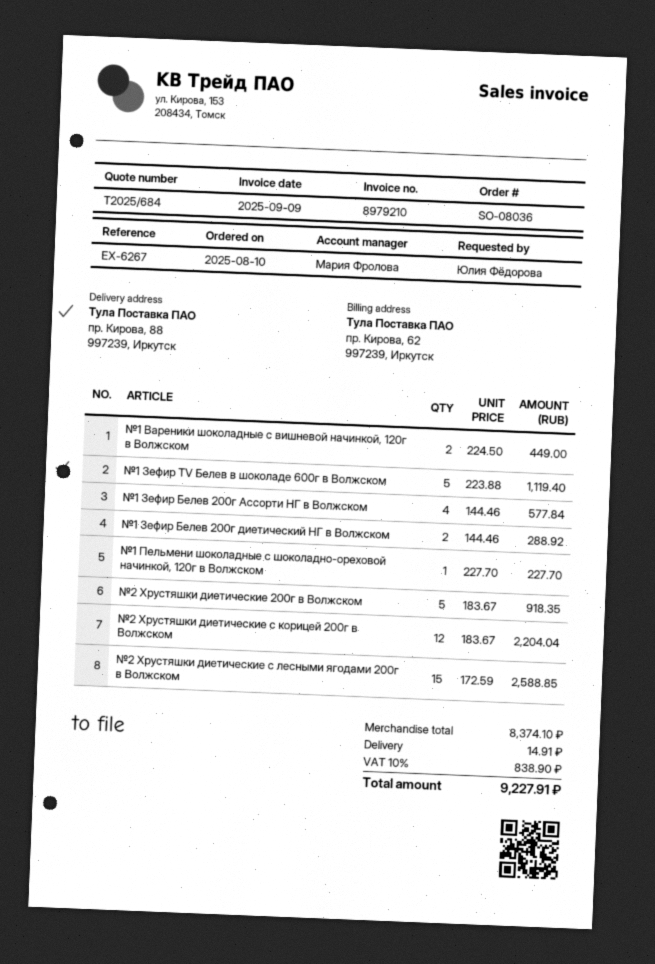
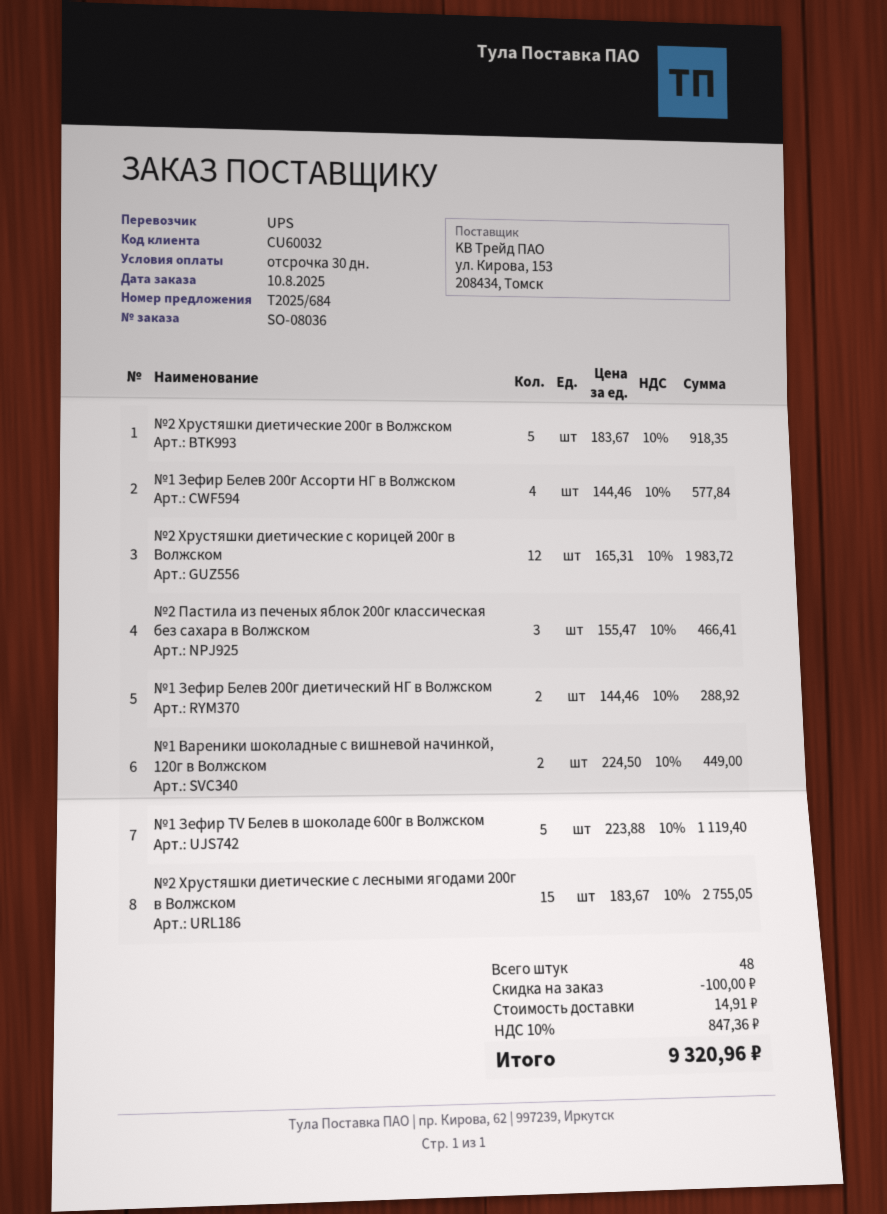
№1 Пельмени шоколадные с шоколадно-ореховой начинкой, 120г в Волжском: 1 x 227.70 = 227.70 -> none
№2 Хрустяшки диетические с корицей 200г в Волжском: 12 x 183.67 = 2204.04 -> 12 x 165.31 = 1983.72
№2 Хрустяшки диетические с лесными ягодами 200г в Волжском: 15 x 172.59 = 2588.85 -> 15 x 183.67 = 2755.05
№2 Пастила из печеных яблок 200г классическая без сахара в Волжском: none -> 3 x 155.47 = 466.41
discount: none -> 100.00
tax: 10% = 838.90 -> 10% = 847.36
total: 9227.91 -> 9320.96

